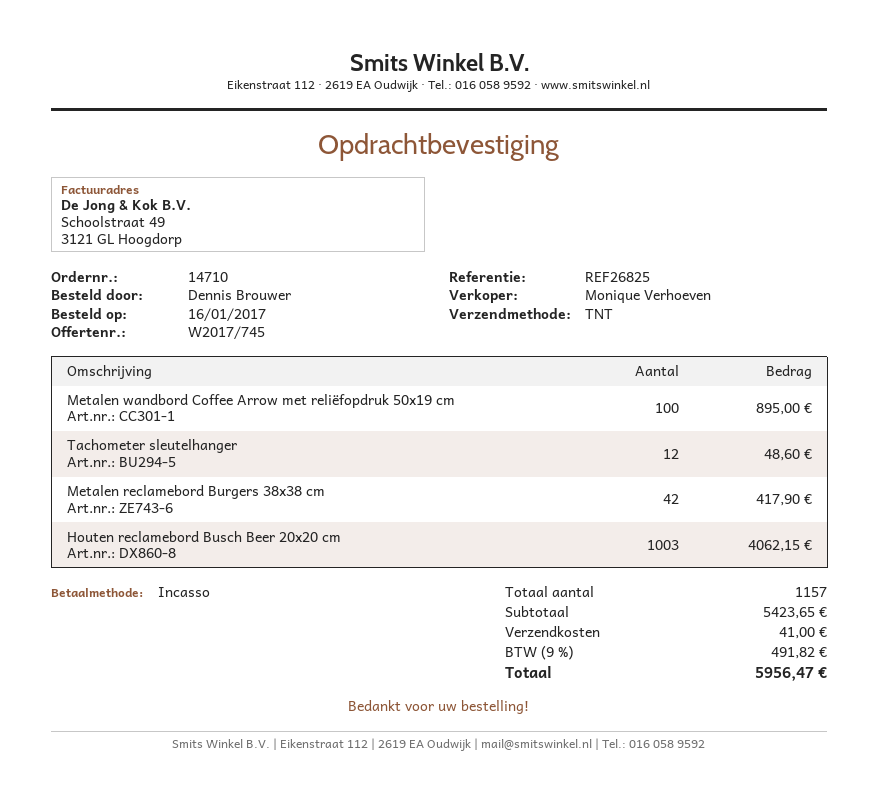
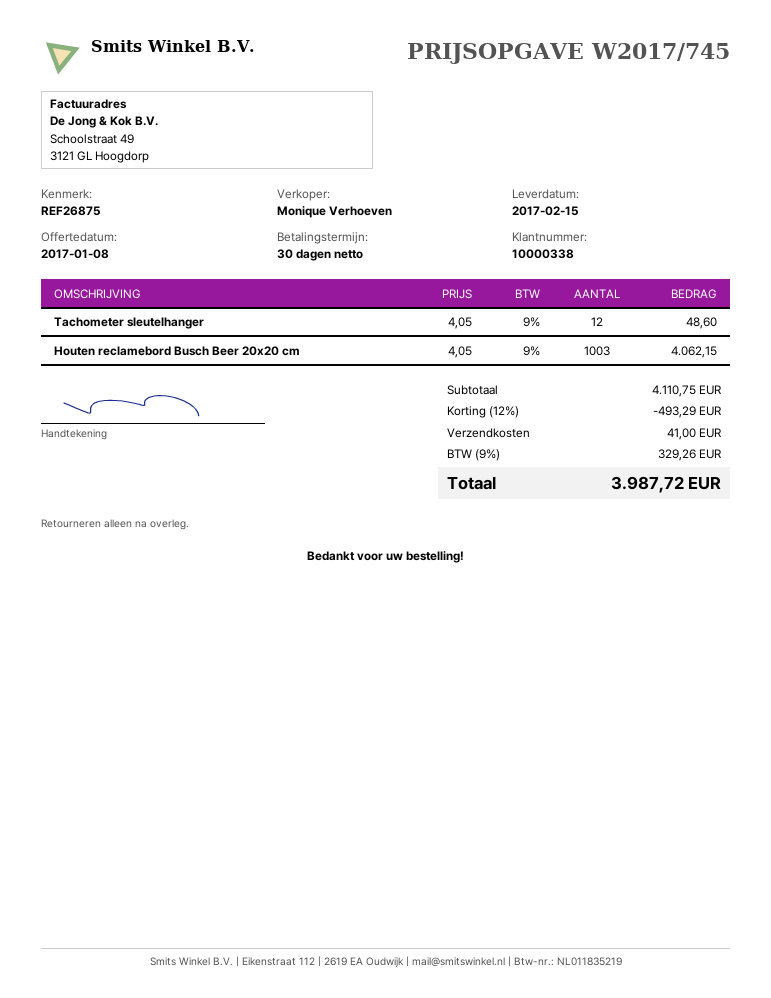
reference: REF26825 -> REF26875
Metalen wandbord Coffee Arrow met reliëfopdruk 50x19 cm: 100 for 895.00 -> none
Metalen reclamebord Burgers 38x38 cm: 42 for 417.90 -> none
subtotal: 5423.65 -> 4110.75
discount: none -> 12% = 493.29
tax: 9% = 491.82 -> 9% = 329.26
total: 5956.47 -> 3987.72

